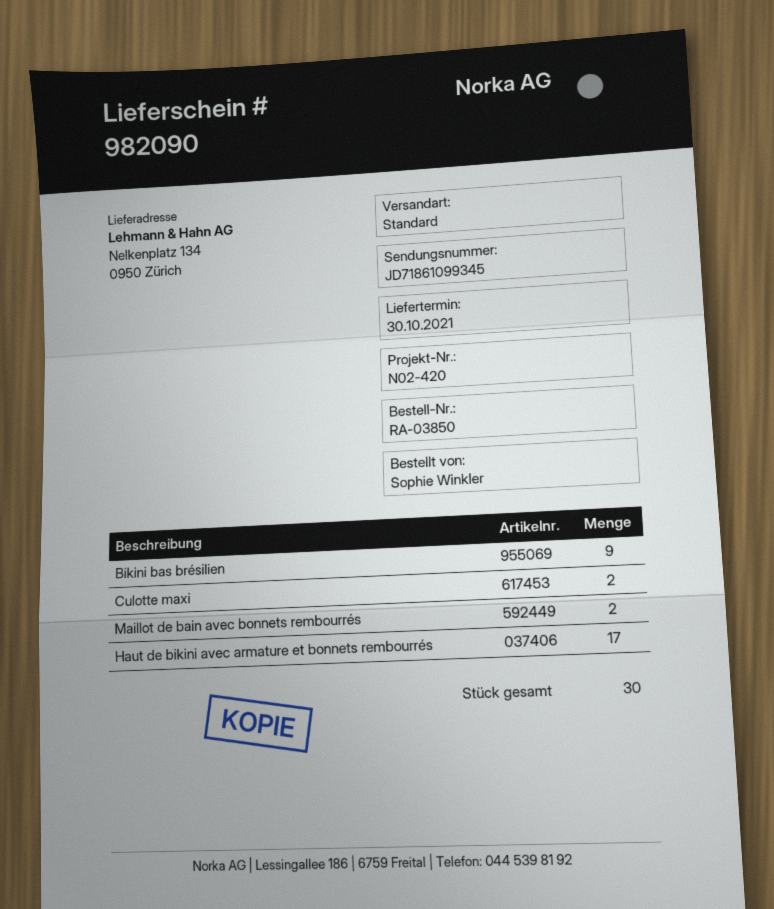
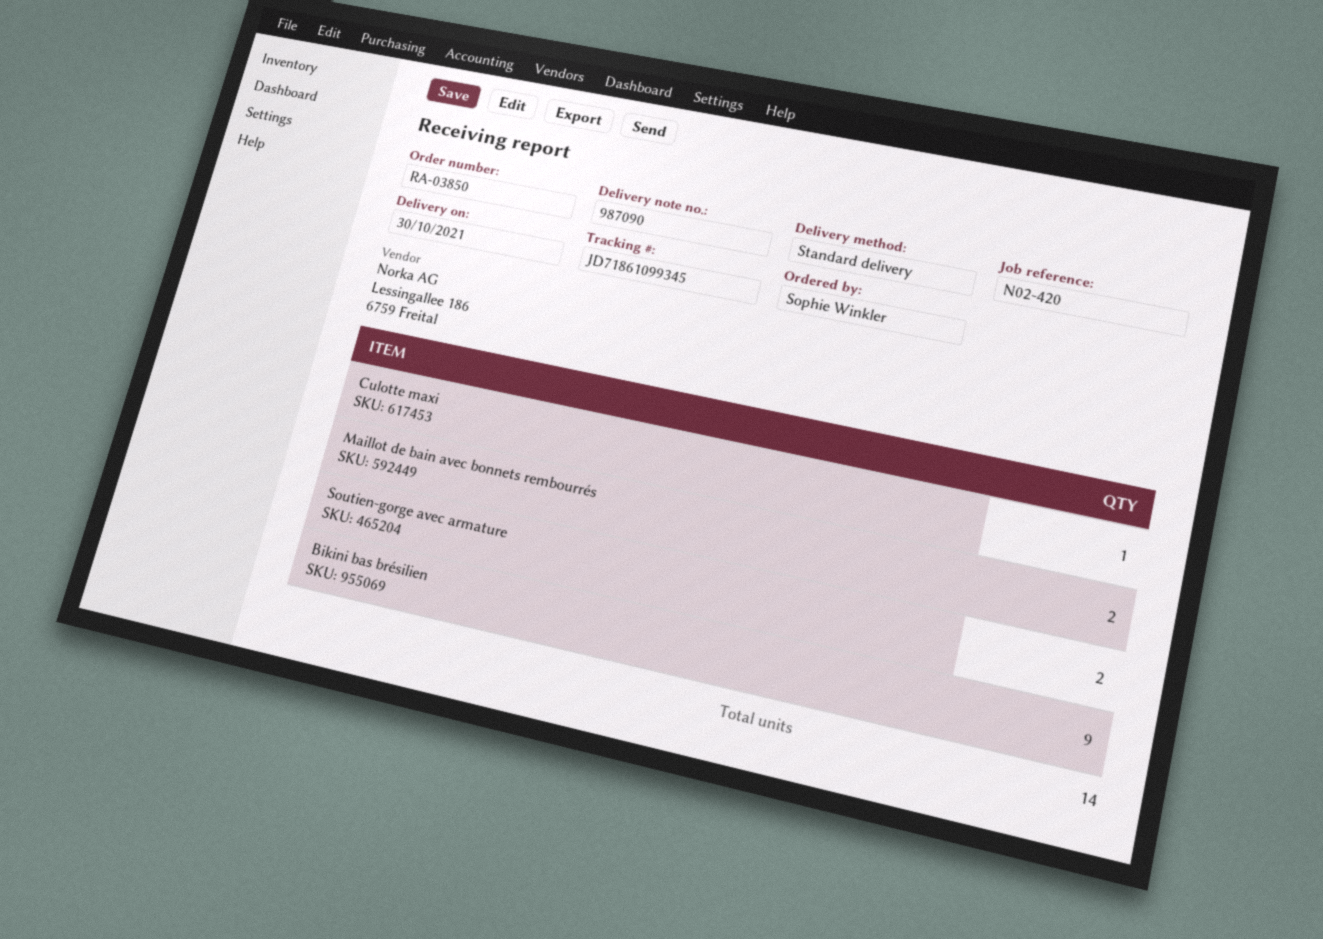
delivery note number: 982090 -> 987090
Culotte maxi: 2 -> 1
Haut de bikini avec armature et bonnets rembourrés: 17 -> none
Soutien-gorge avec armature: none -> 2
total quantity: 30 -> 14

